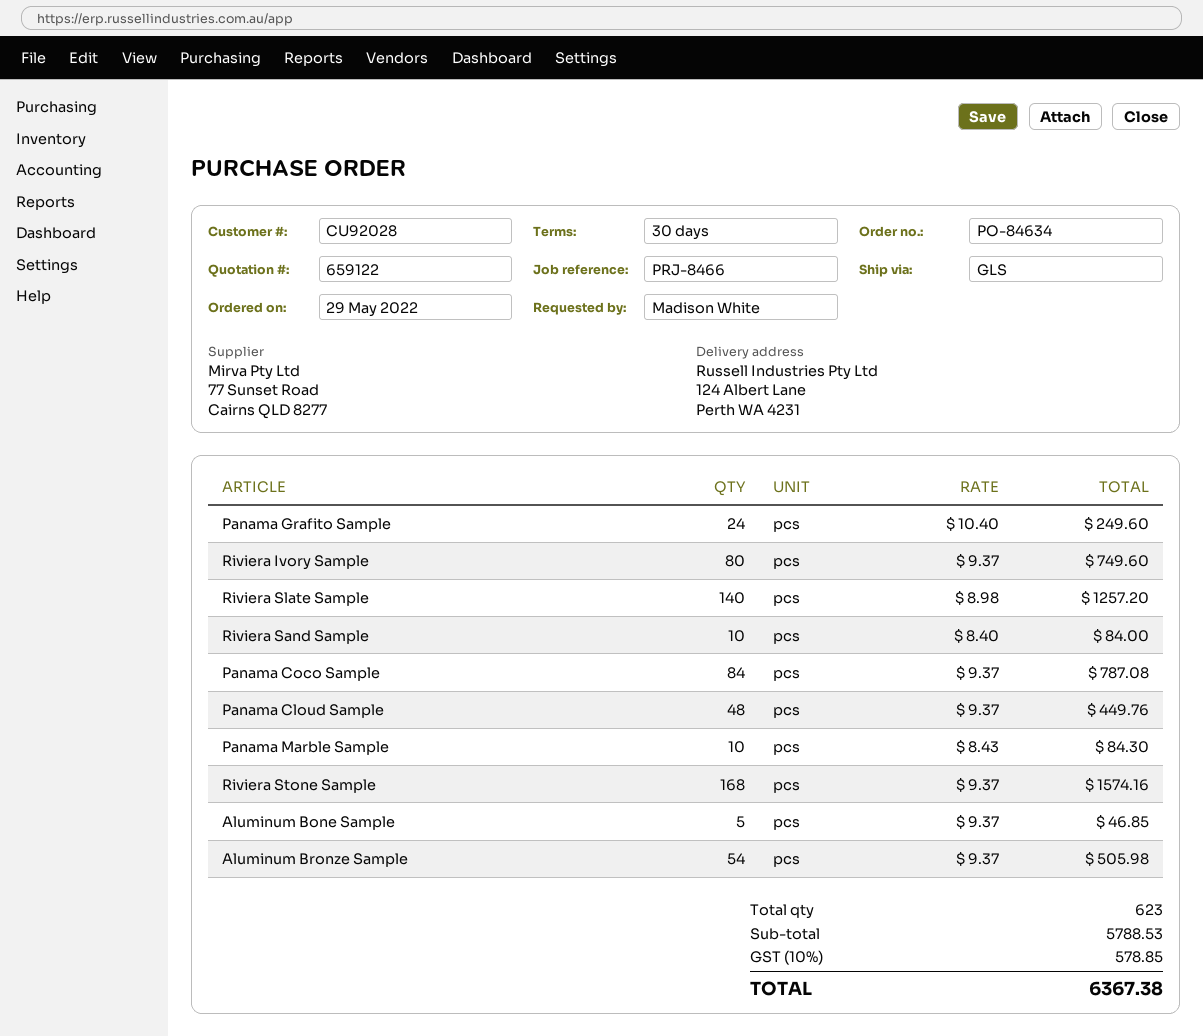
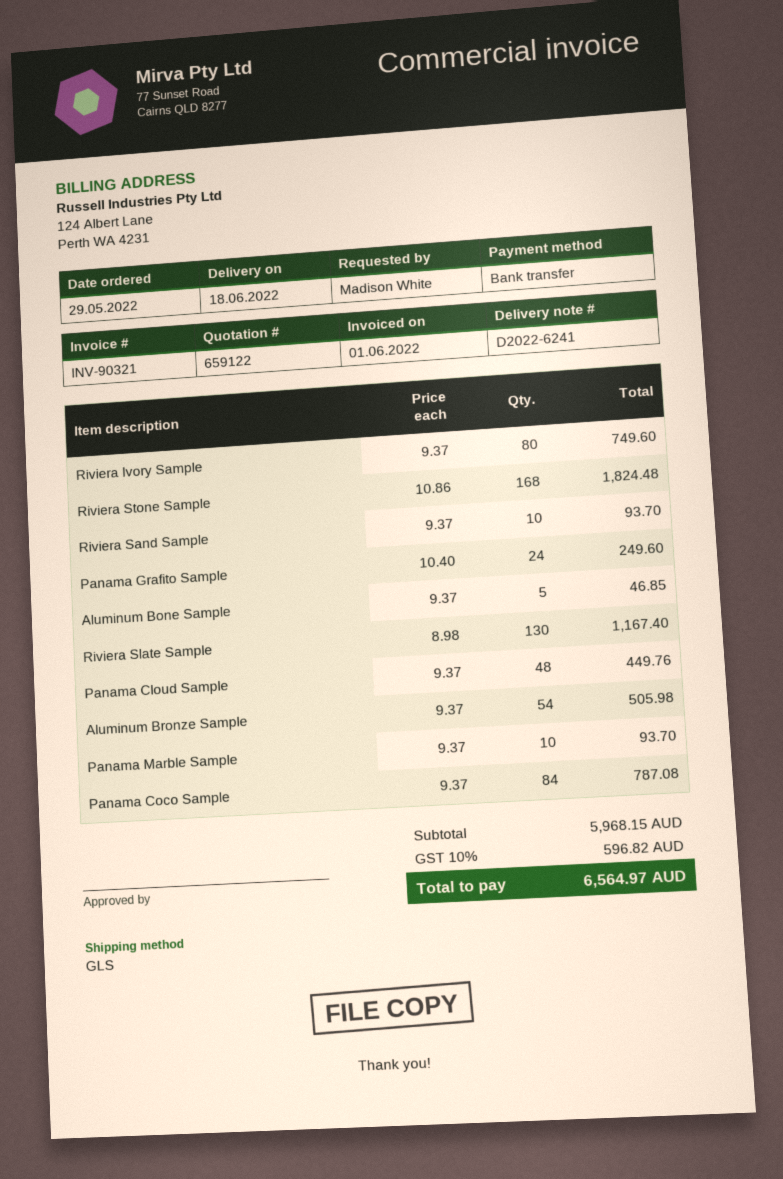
Riviera Slate Sample: 140 x 8.98 = 1257.20 -> 130 x 8.98 = 1167.40
Riviera Sand Sample: 10 x 8.40 = 84.00 -> 10 x 9.37 = 93.70
Panama Marble Sample: 10 x 8.43 = 84.30 -> 10 x 9.37 = 93.70
Riviera Stone Sample: 168 x 9.37 = 1574.16 -> 168 x 10.86 = 1824.48
subtotal: 5788.53 -> 5968.15
tax: 10% = 578.85 -> 10% = 596.82
total: 6367.38 -> 6564.97

